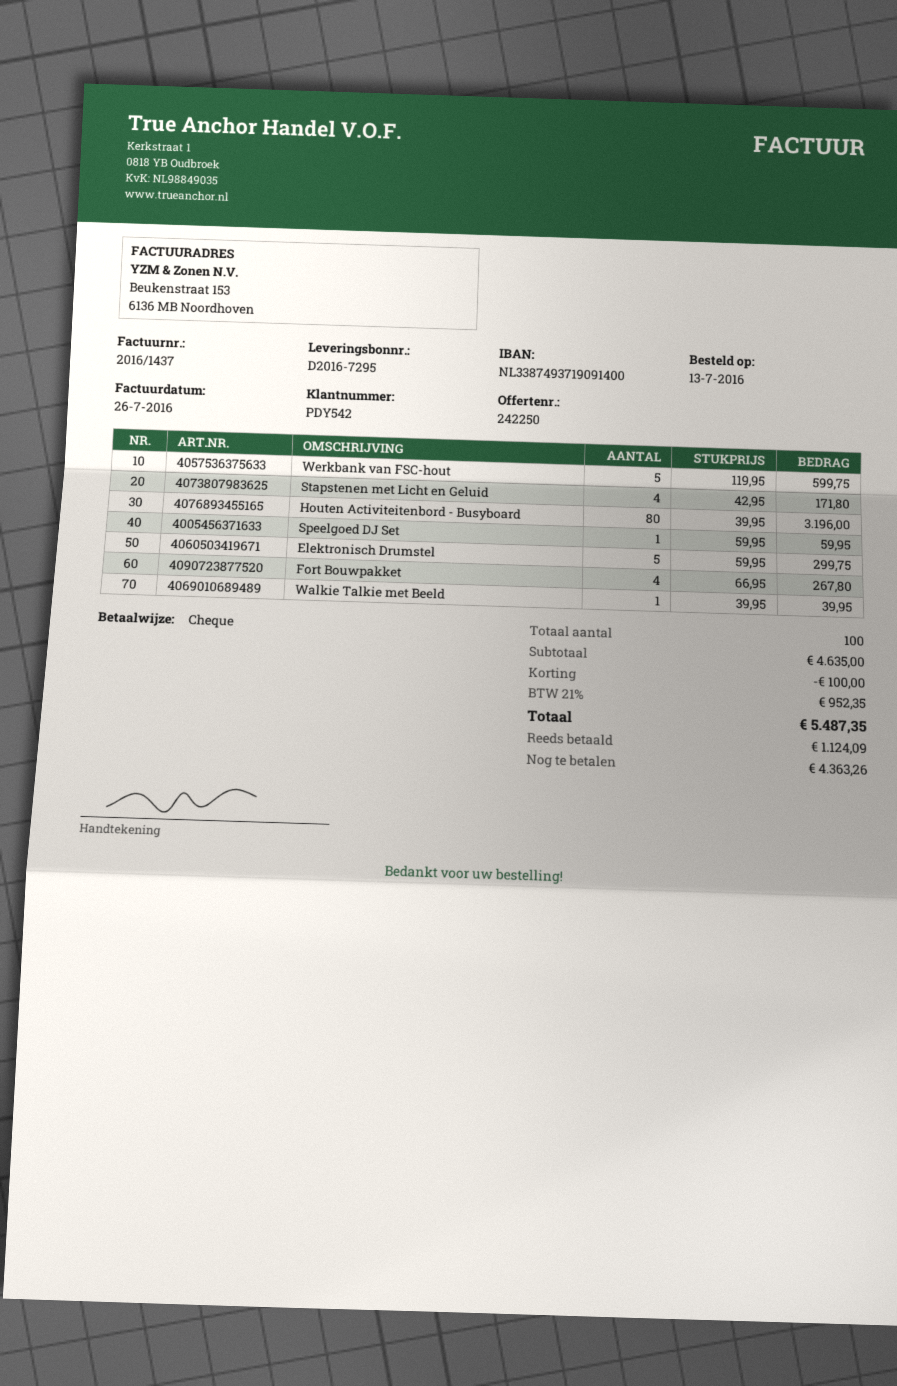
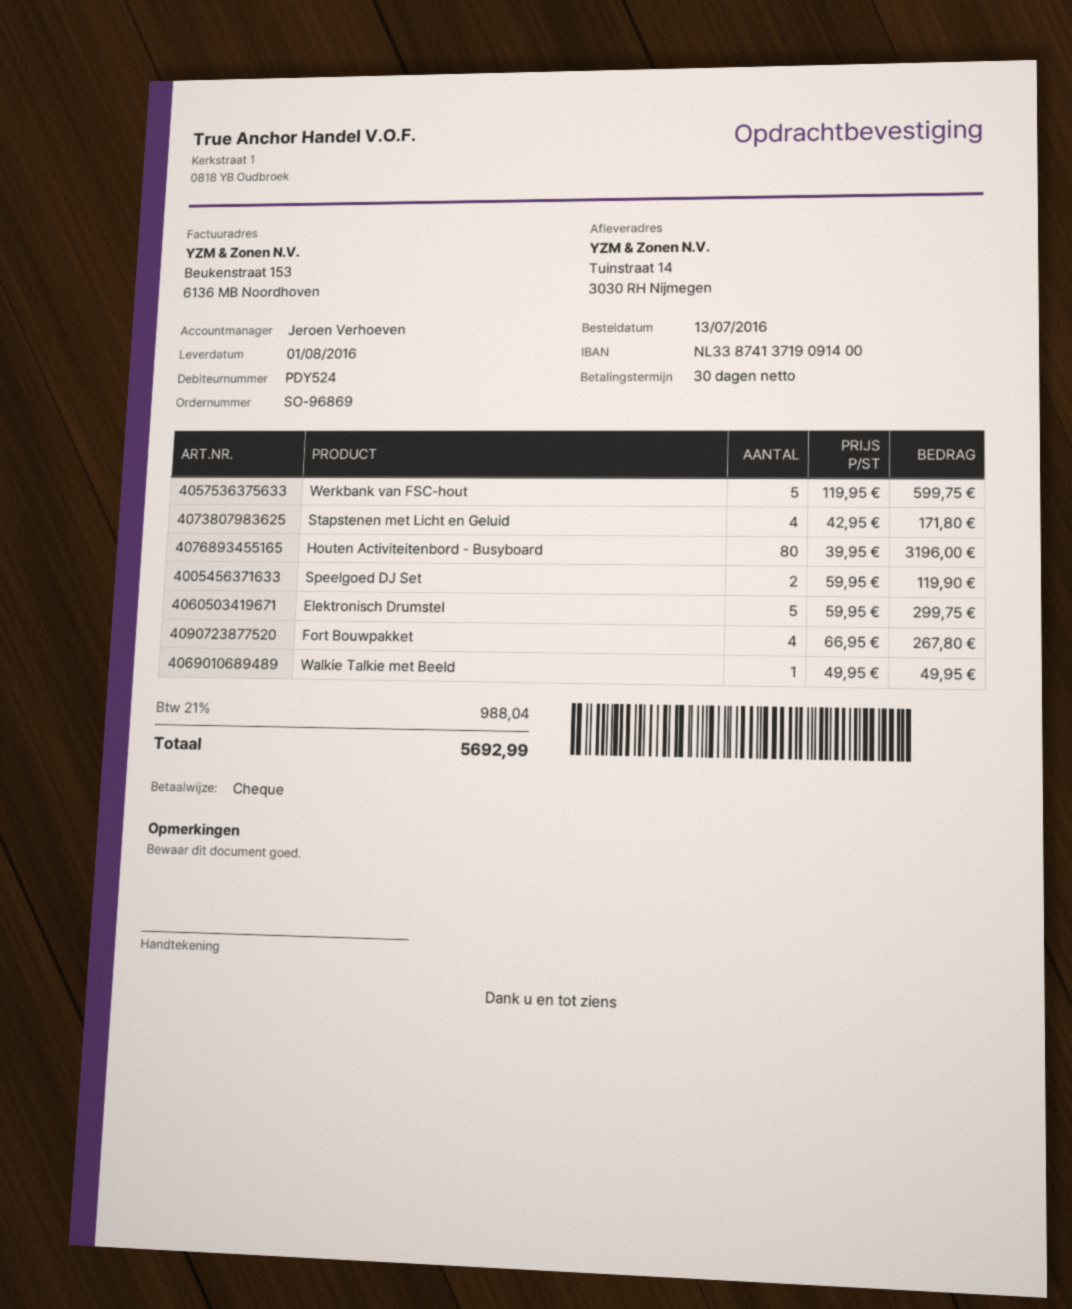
customer number: PDY542 -> PDY524
bank account: NL3387493719091400 -> NL3387413719091400
Speelgoed DJ Set: 1 x 59.95 = 59.95 -> 2 x 59.95 = 119.90
Walkie Talkie met Beeld: 1 x 39.95 = 39.95 -> 1 x 49.95 = 49.95
discount: 100.00 -> none
tax: 21% = 952.35 -> 21% = 988.04
total: 5487.35 -> 5692.99

